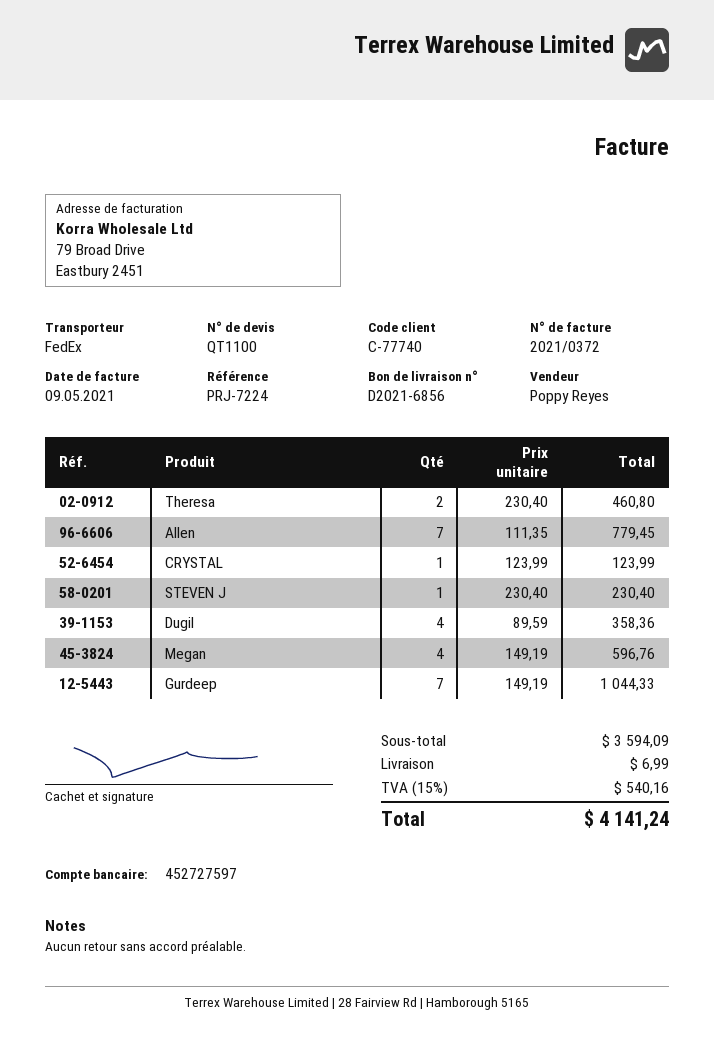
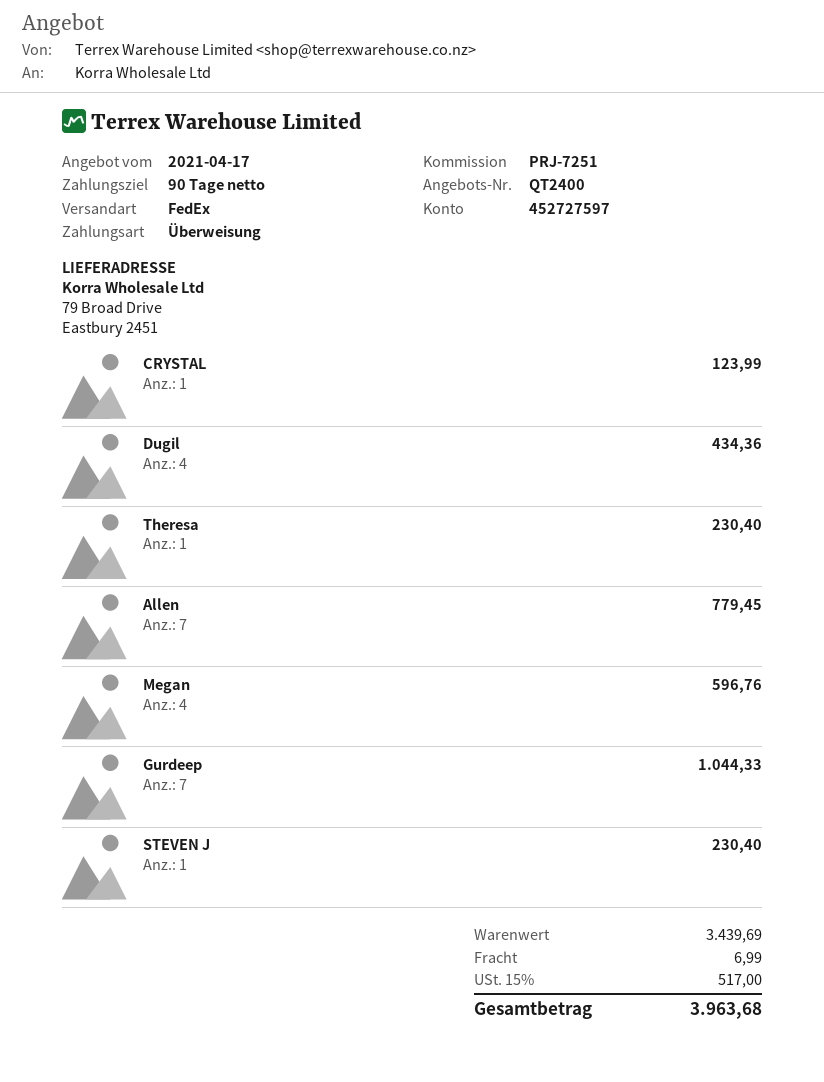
quote number: QT1100 -> QT2400
reference: PRJ-7224 -> PRJ-7251
Theresa: 2 for 460.80 -> 1 for 230.40
Dugil: 4 for 358.36 -> 4 for 434.36
subtotal: 3594.09 -> 3439.69
tax: 15% = 540.16 -> 15% = 517.00
total: 4141.24 -> 3963.68

